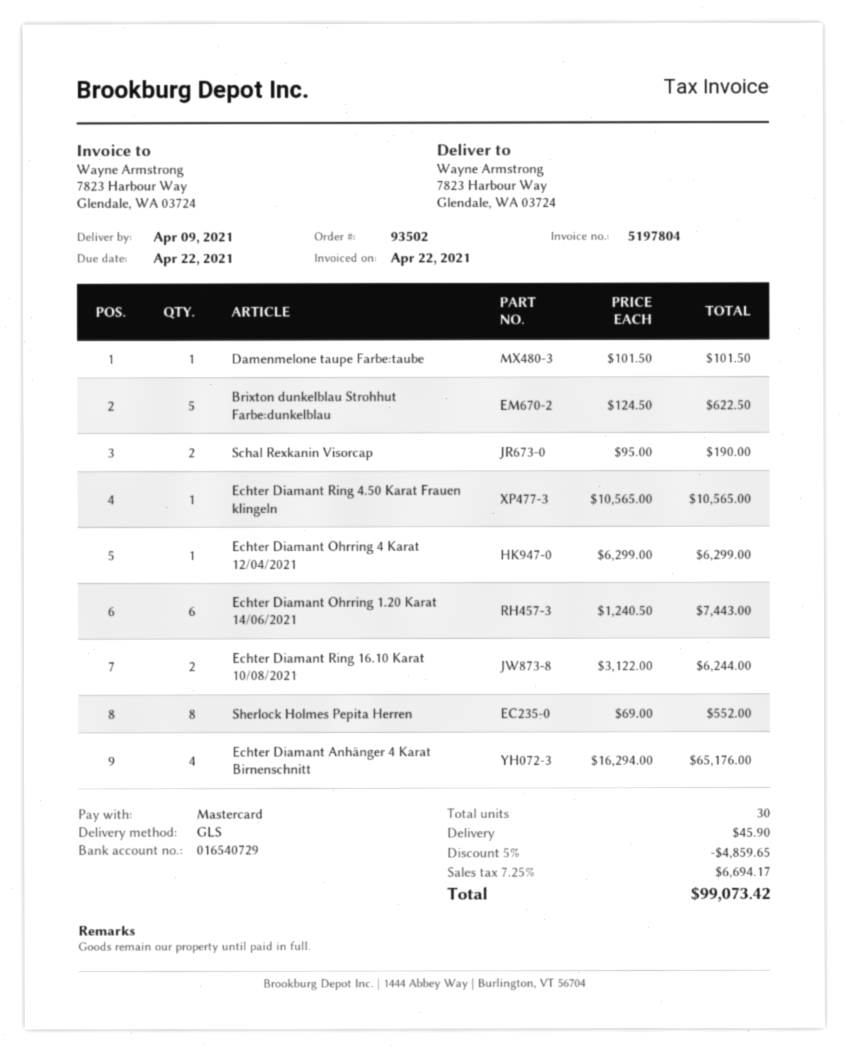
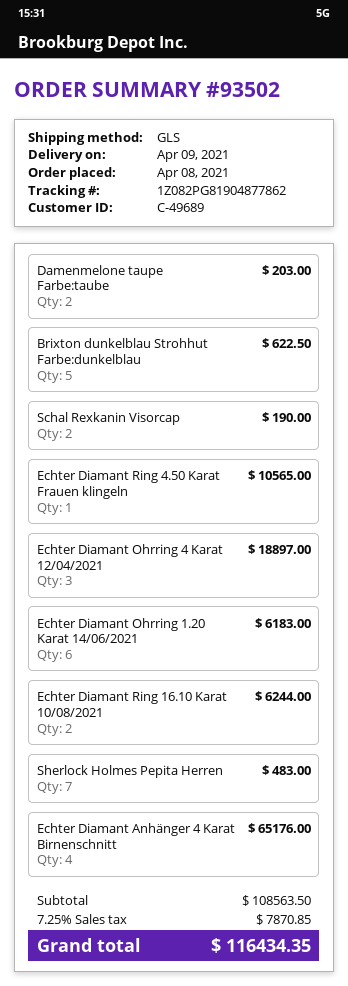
Damenmelone taupe Farbe:taube: 1 for 101.50 -> 2 for 203.00
Echter Diamant Ohrring 4 Karat 12/04/2021: 1 for 6299.00 -> 3 for 18897.00
Echter Diamant Ohrring 1.20 Karat 14/06/2021: 6 for 7443.00 -> 6 for 6183.00
Sherlock Holmes Pepita Herren: 8 for 552.00 -> 7 for 483.00
discount: 5% = 4859.65 -> none
shipping: 45.90 -> none
tax: 7.25% = 6694.17 -> 7.25% = 7870.85
total: 99073.42 -> 116434.35

